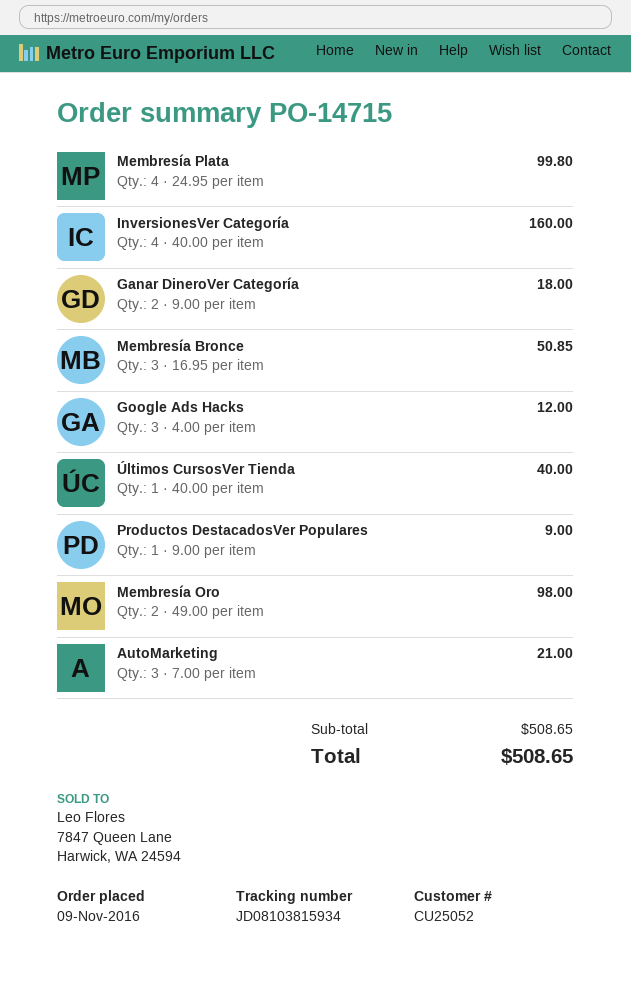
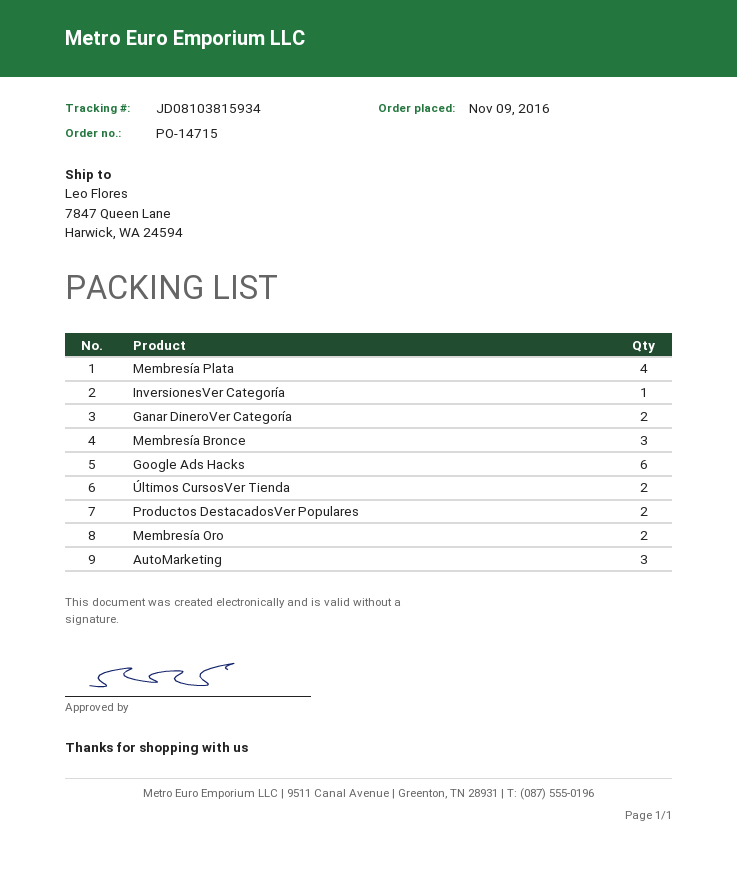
InversionesVer Categoría: 4 -> 1
Google Ads Hacks: 3 -> 6
Últimos CursosVer Tienda: 1 -> 2
Productos DestacadosVer Populares: 1 -> 2

